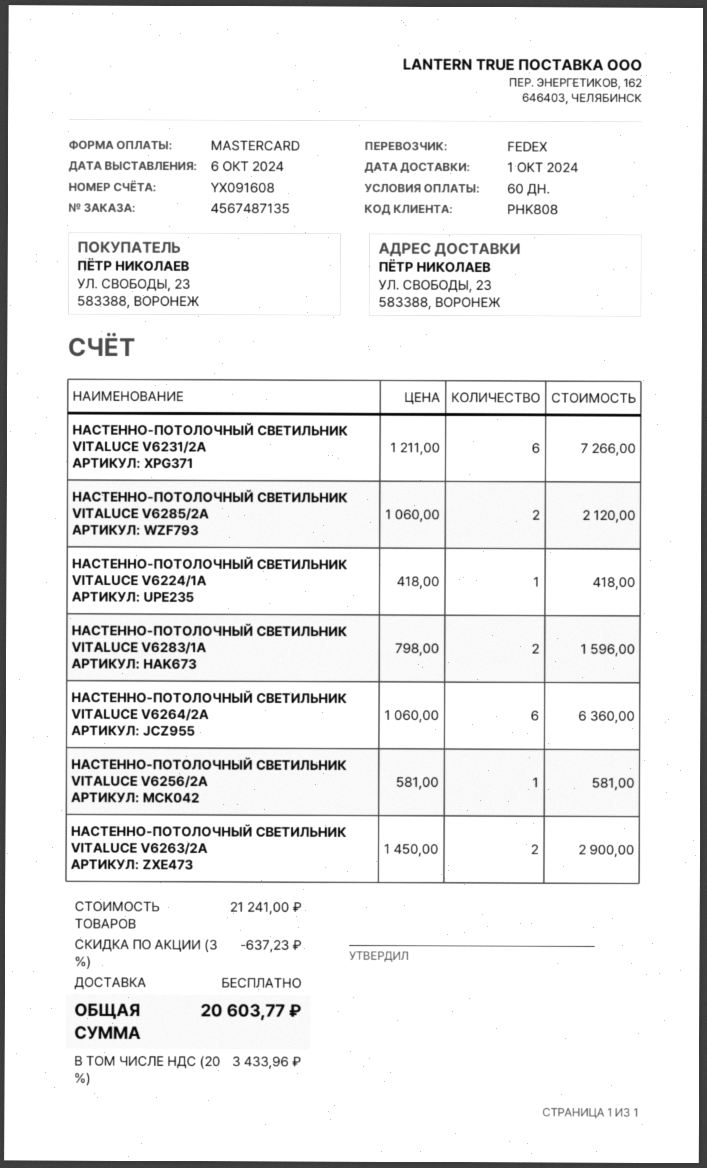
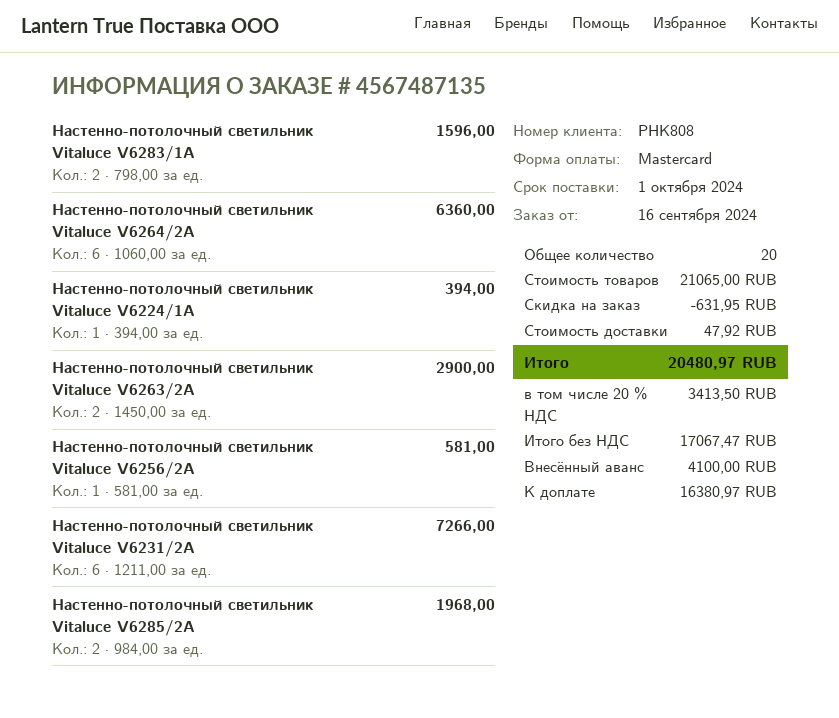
НАСТЕННО-ПОТОЛОЧНЫЙ СВЕТИЛЬНИК VITALUCE V6285/2A: 2 x 1060.00 = 2120.00 -> 2 x 984.00 = 1968.00
НАСТЕННО-ПОТОЛОЧНЫЙ СВЕТИЛЬНИК VITALUCE V6224/1A: 1 x 418.00 = 418.00 -> 1 x 394.00 = 394.00
subtotal: 21241.00 -> 21065.00
discount: 637.23 -> 631.95
shipping: 0.00 -> 47.92
tax: 20% = 3433.96 -> 20% = 3413.50
total: 20603.77 -> 20480.97

